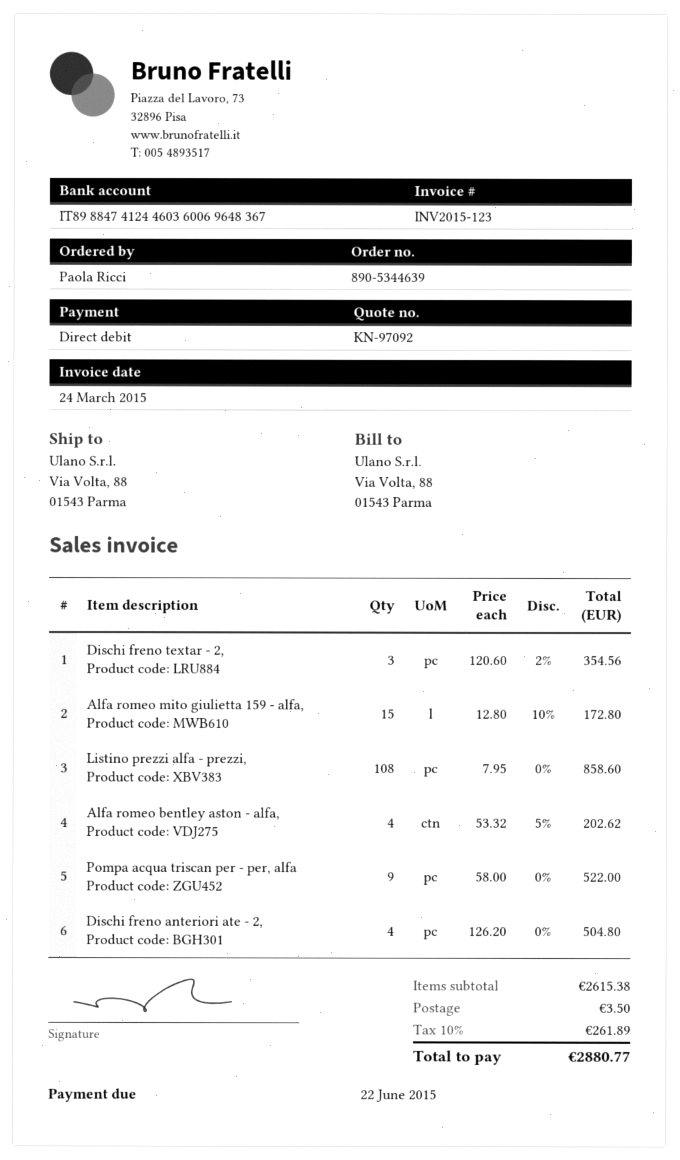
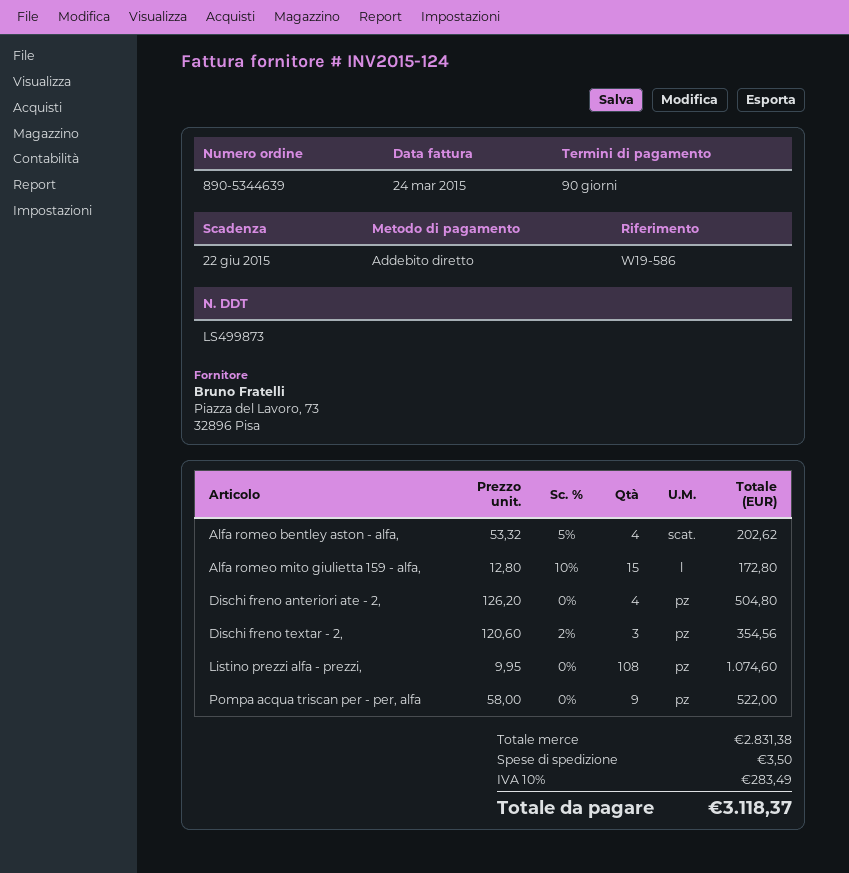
invoice number: INV2015-123 -> INV2015-124
Listino prezzi alfa - prezzi,: 108 x 7.95 = 858.60 -> 108 x 9.95 = 1074.60
subtotal: 2615.38 -> 2831.38
tax: 10% = 261.89 -> 10% = 283.49
total: 2880.77 -> 3118.37

